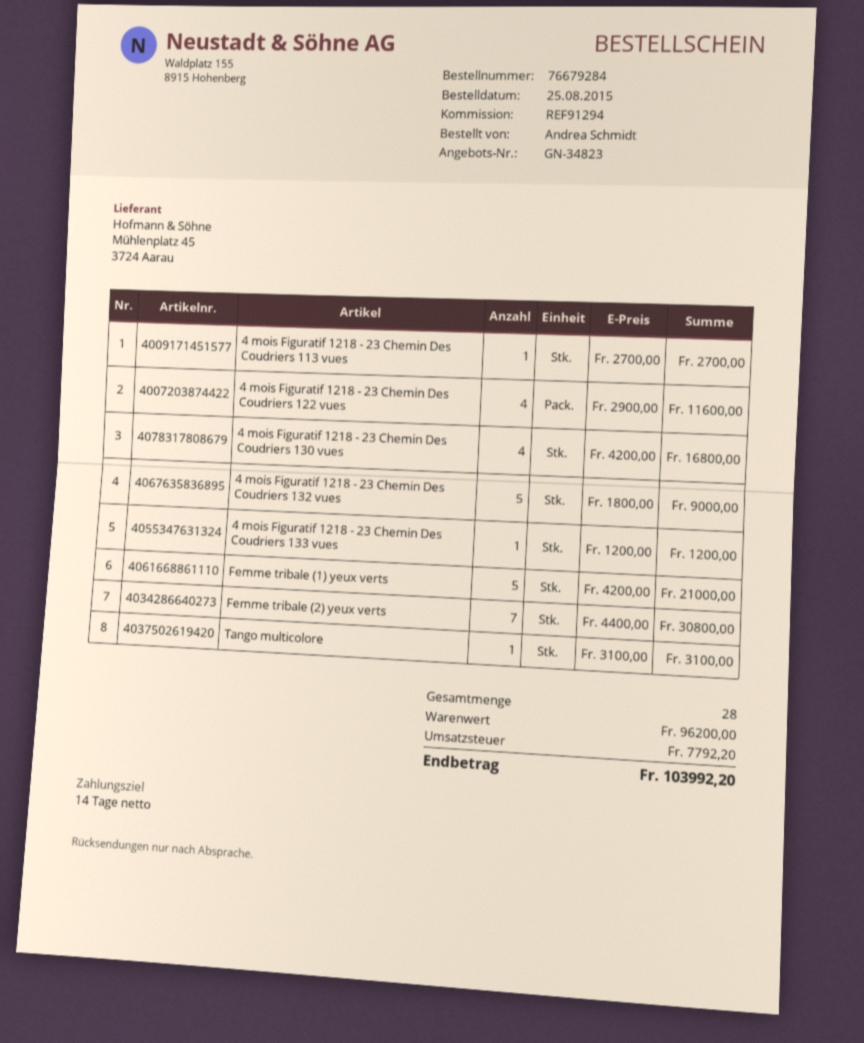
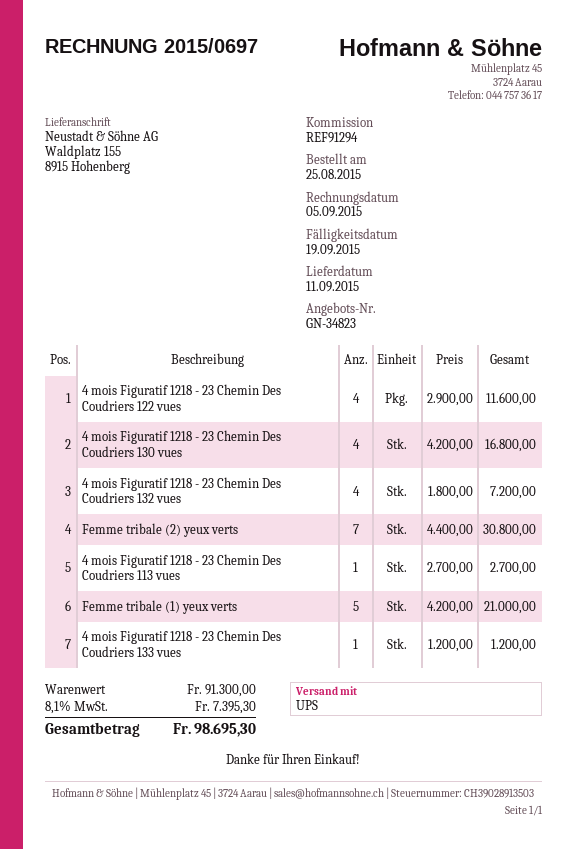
4 mois Figuratif 1218 - 23 Chemin Des Coudriers 132 vues: 5 x 1800.00 = 9000.00 -> 4 x 1800.00 = 7200.00
Tango multicolore: 1 x 3100.00 = 3100.00 -> none
subtotal: 96200.00 -> 91300.00
tax: 7792.20 -> 7395.30
total: 103992.20 -> 98695.30

